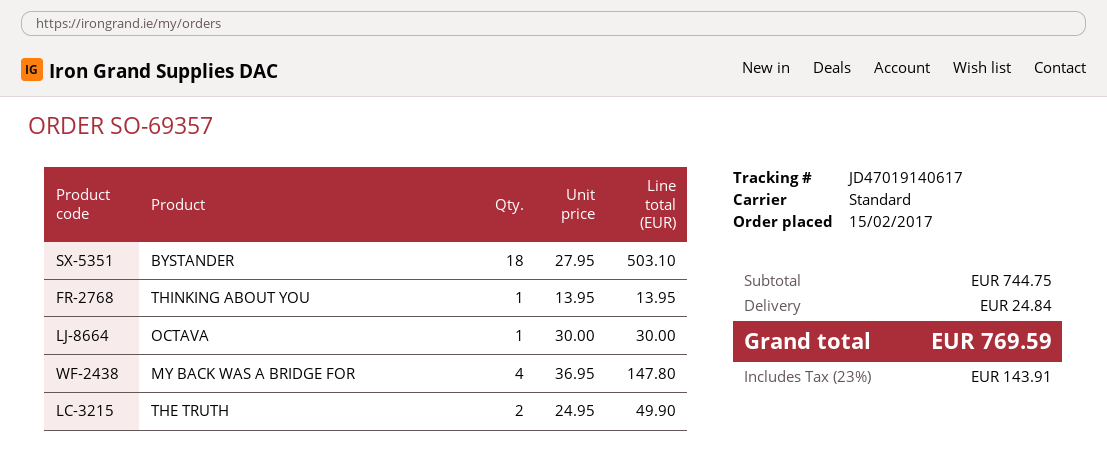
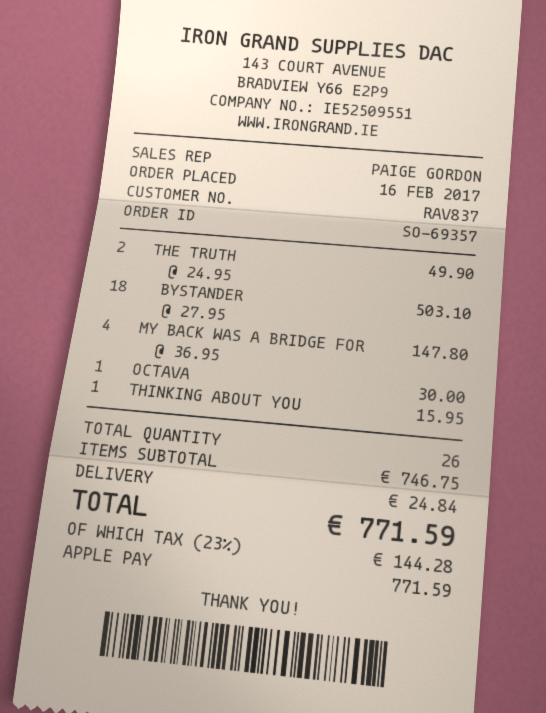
order date: 2017-02-15 -> 2017-02-16
THINKING ABOUT YOU: 1 x 13.95 = 13.95 -> 1 x 15.95 = 15.95
subtotal: 744.75 -> 746.75
tax: 23% = 143.91 -> 23% = 144.28
total: 769.59 -> 771.59

